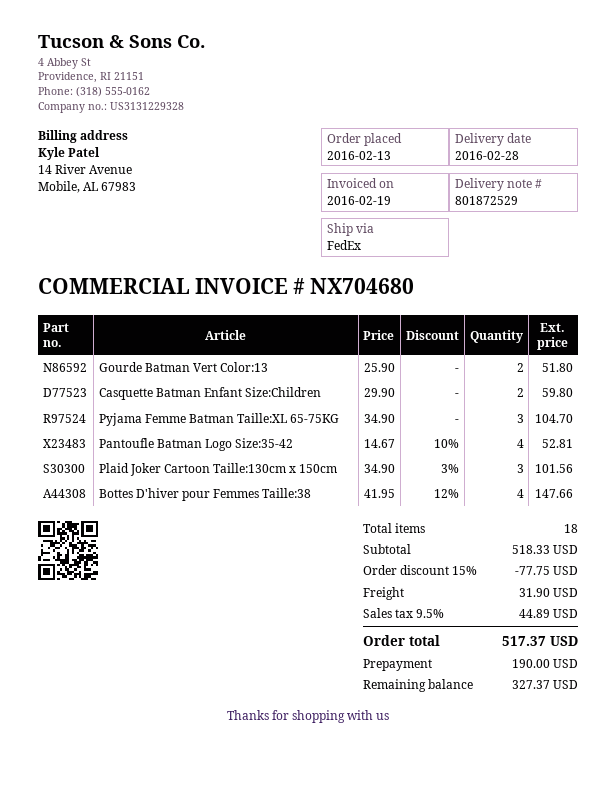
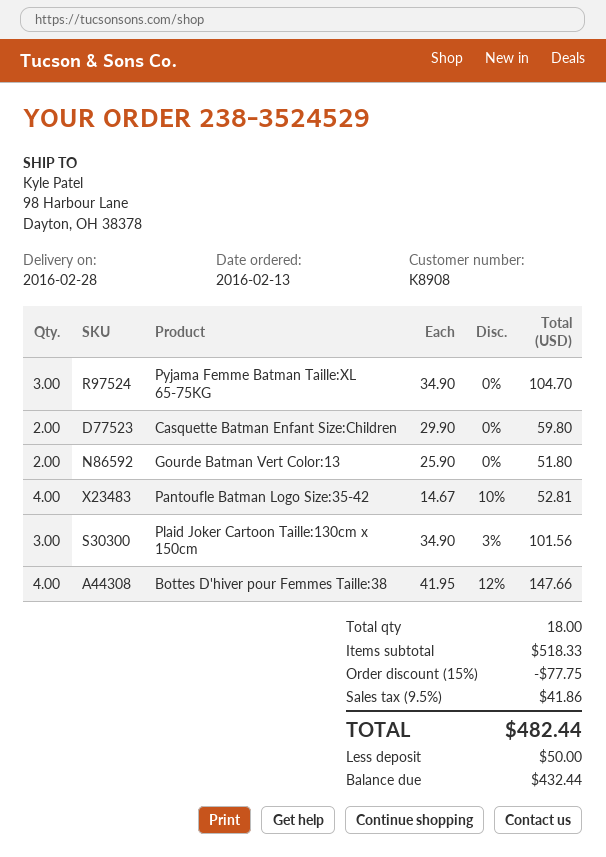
shipping: 31.90 -> none
tax: 9.5% = 44.89 -> 9.5% = 41.86
total: 517.37 -> 482.44
deposit: 190.00 -> 50.00
balance: 327.37 -> 432.44

